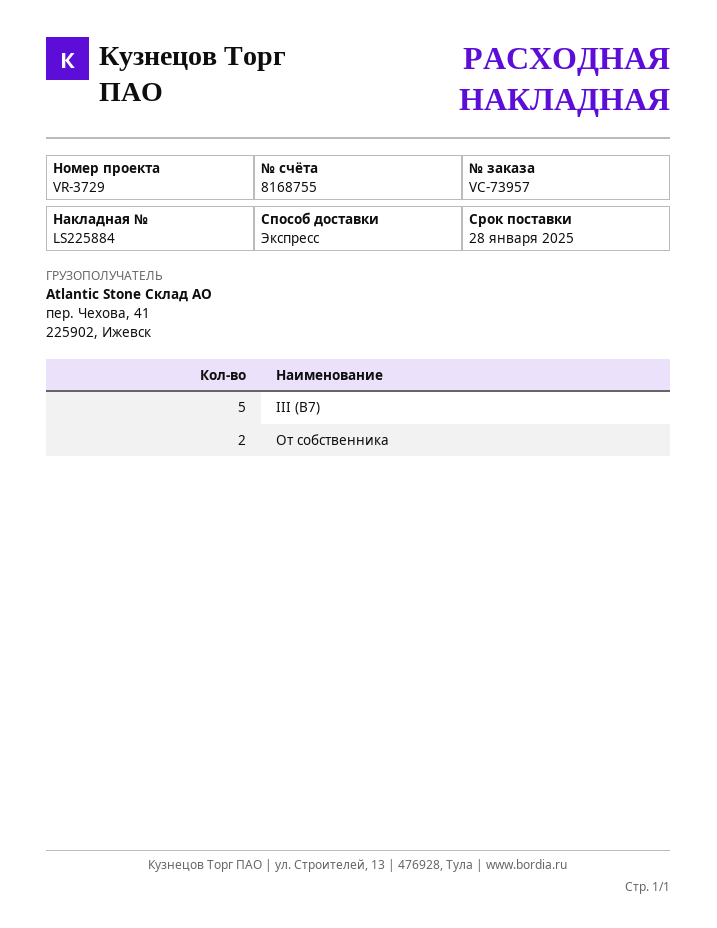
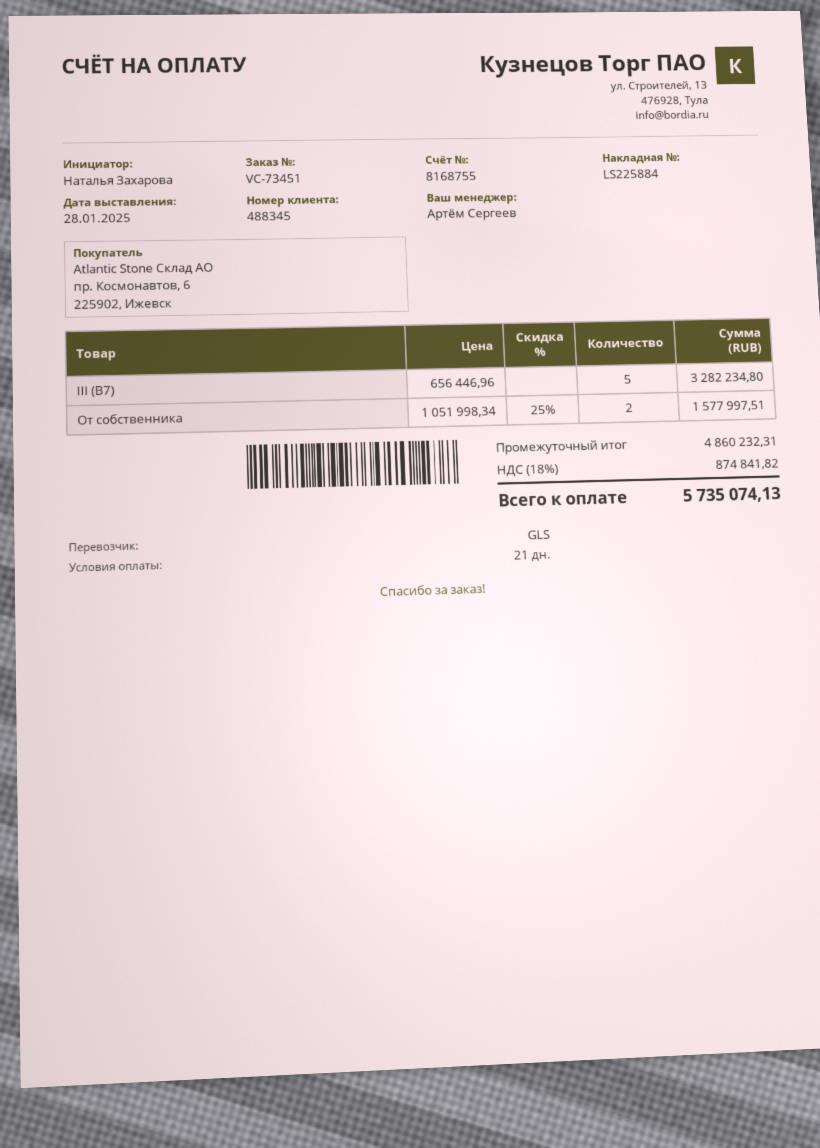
order number: VC-73957 -> VC-73451
shipping method: express -> GLS

